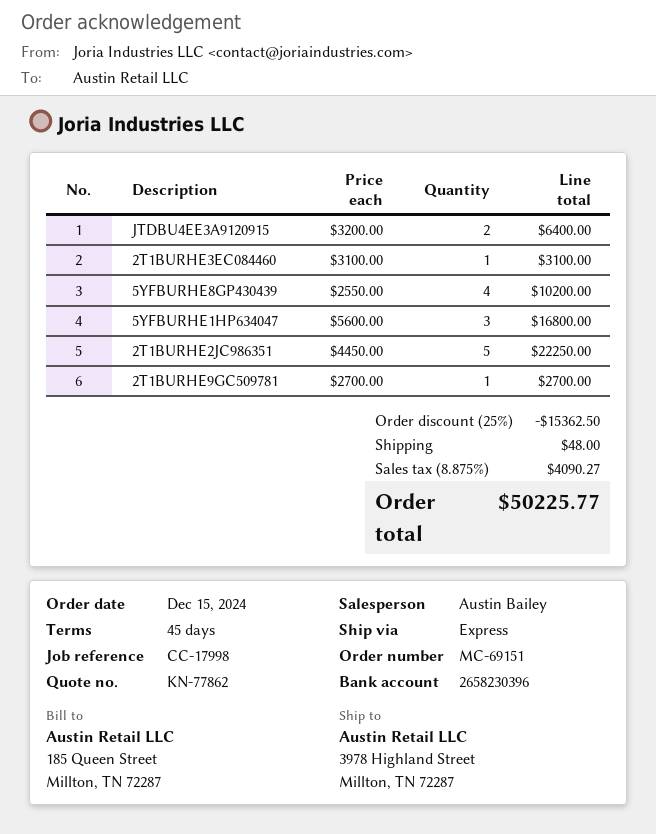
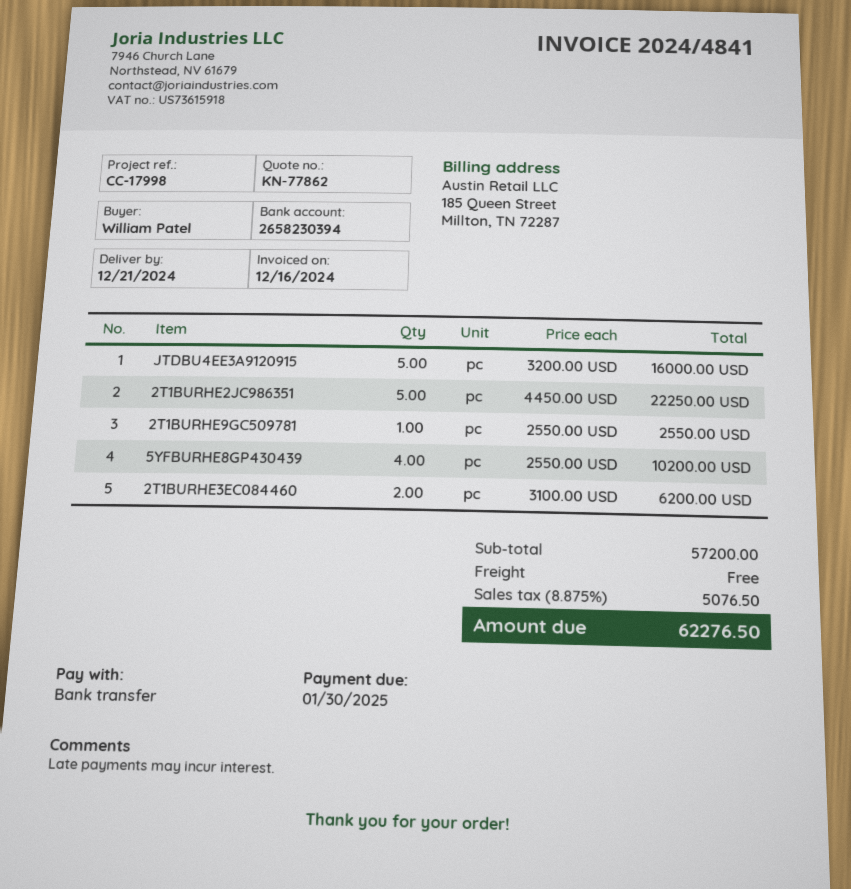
bank account: 2658230396 -> 2658230394
JTDBU4EE3A9120915: 2 x 3200.00 = 6400.00 -> 5 x 3200.00 = 16000.00
2T1BURHE3EC084460: 1 x 3100.00 = 3100.00 -> 2 x 3100.00 = 6200.00
5YFBURHE1HP634047: 3 x 5600.00 = 16800.00 -> none
2T1BURHE9GC509781: 1 x 2700.00 = 2700.00 -> 1 x 2550.00 = 2550.00
discount: 25% = 15362.50 -> none
shipping: 48.00 -> 0.00
tax: 8.875% = 4090.27 -> 8.875% = 5076.50
total: 50225.77 -> 62276.50

